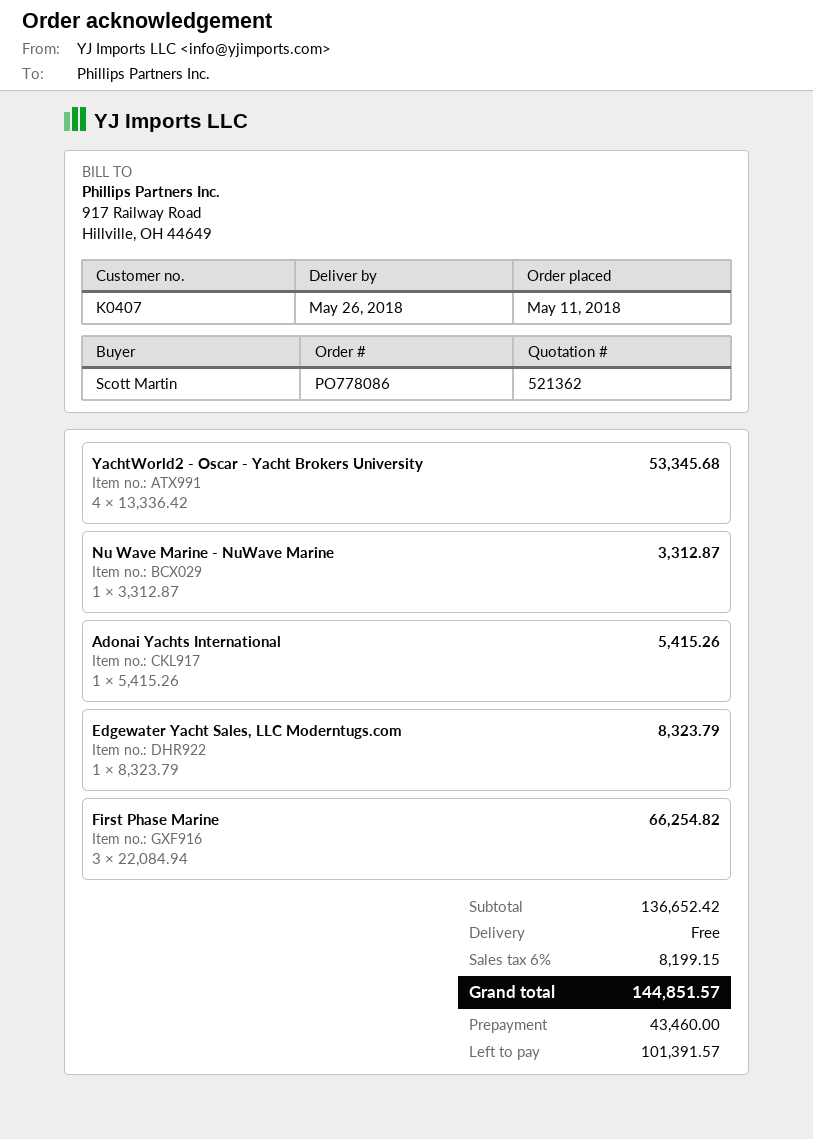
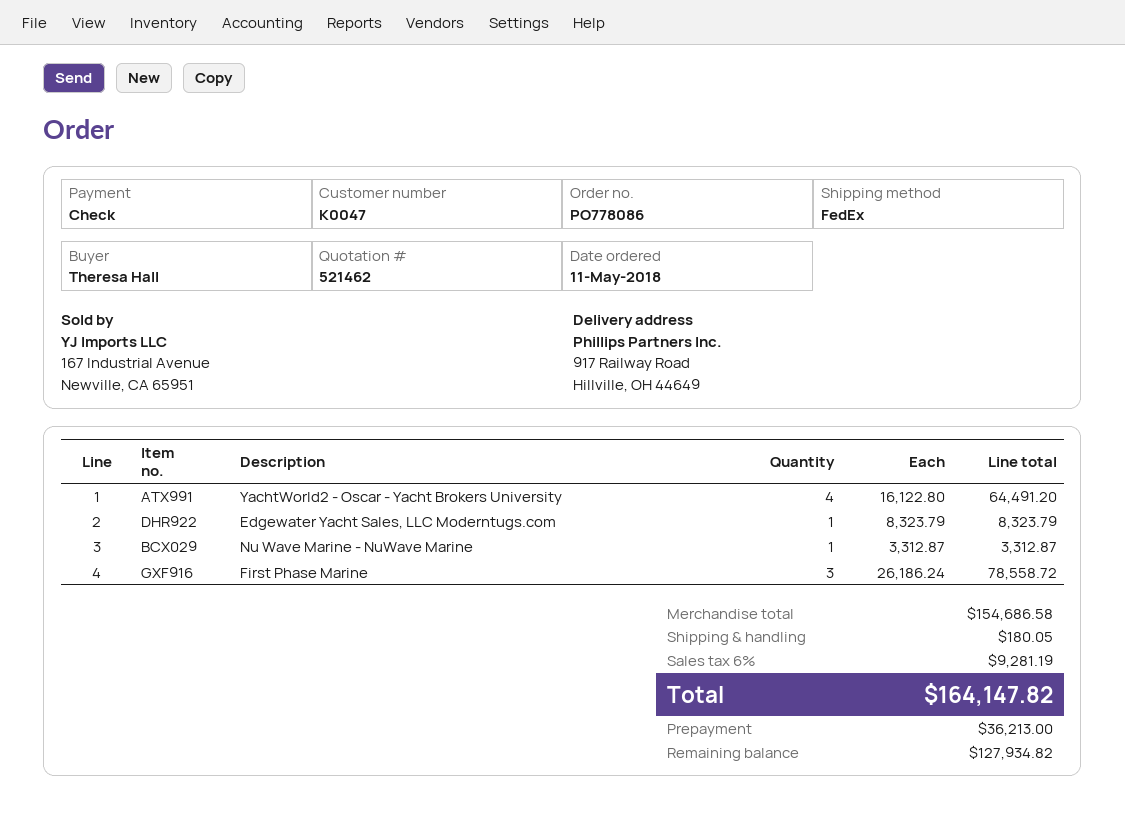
quote number: 521362 -> 521462
customer number: K0407 -> K0047
ordered by: Scott Martin -> Theresa Hall
YachtWorld2 - Oscar - Yacht Brokers University: 4 x 13336.42 = 53345.68 -> 4 x 16122.80 = 64491.20
Adonai Yachts International: 1 x 5415.26 = 5415.26 -> none
First Phase Marine: 3 x 22084.94 = 66254.82 -> 3 x 26186.24 = 78558.72
subtotal: 136652.42 -> 154686.58
shipping: 0.00 -> 180.05
tax: 6% = 8199.15 -> 6% = 9281.19
total: 144851.57 -> 164147.82
deposit: 43460.00 -> 36213.00
balance: 101391.57 -> 127934.82

